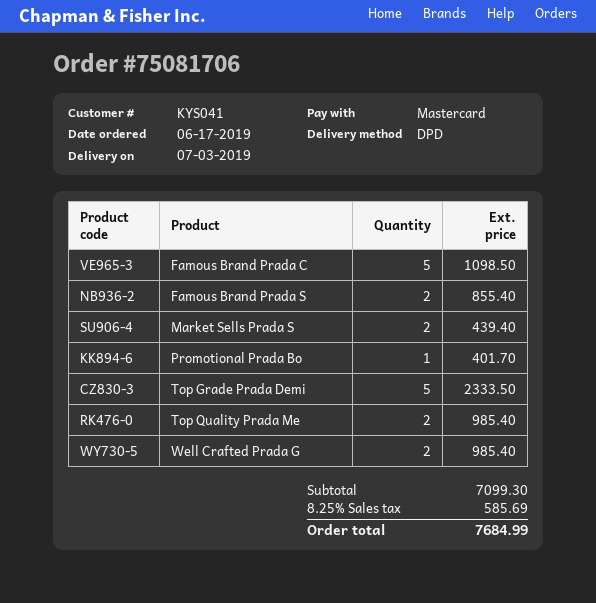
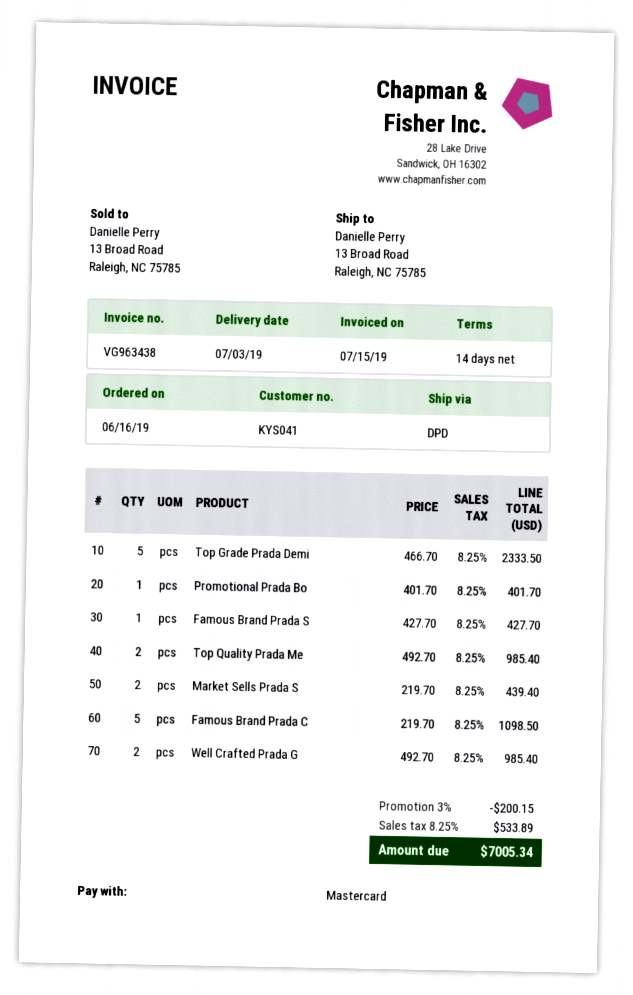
order date: 2019-06-17 -> 2019-06-16
Famous Brand Prada S: 2 for 855.40 -> 1 for 427.70
discount: none -> 3% = 200.15
tax: 8.25% = 585.69 -> 8.25% = 533.89
total: 7684.99 -> 7005.34

